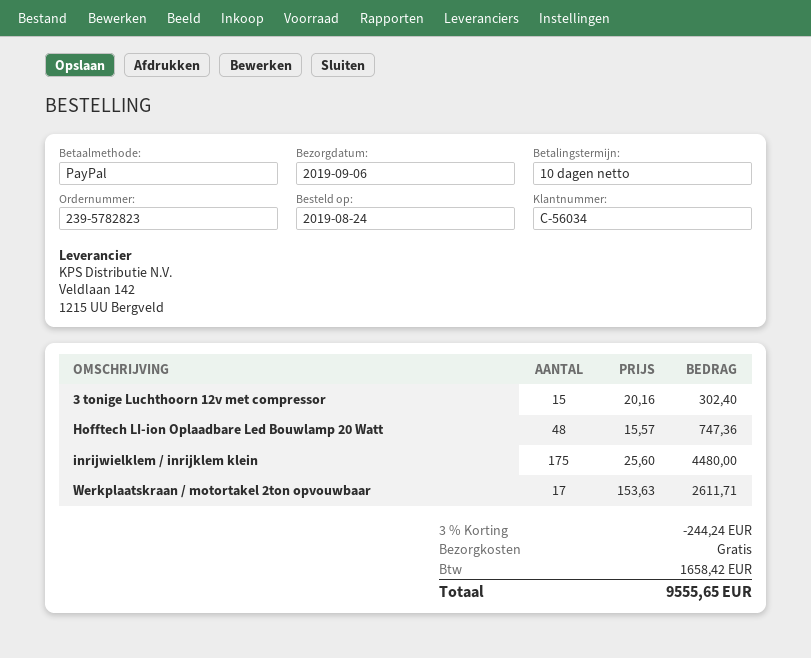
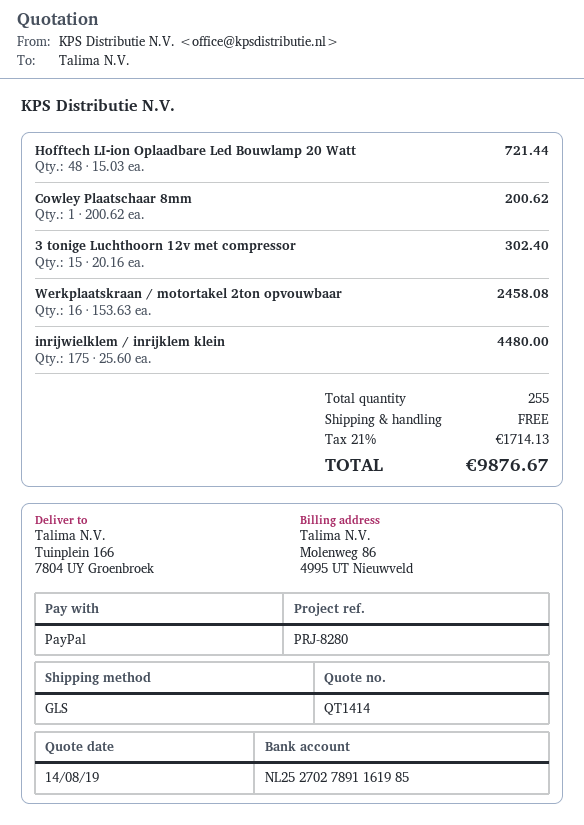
Hofftech LI-ion Oplaadbare Led Bouwlamp 20 Watt: 48 x 15.57 = 747.36 -> 48 x 15.03 = 721.44
Werkplaatskraan / motortakel 2ton opvouwbaar: 17 x 153.63 = 2611.71 -> 16 x 153.63 = 2458.08
Cowley Plaatschaar 8mm: none -> 1 x 200.62 = 200.62
discount: 3% = 244.24 -> none
tax: 1658.42 -> 1714.13
total: 9555.65 -> 9876.67

